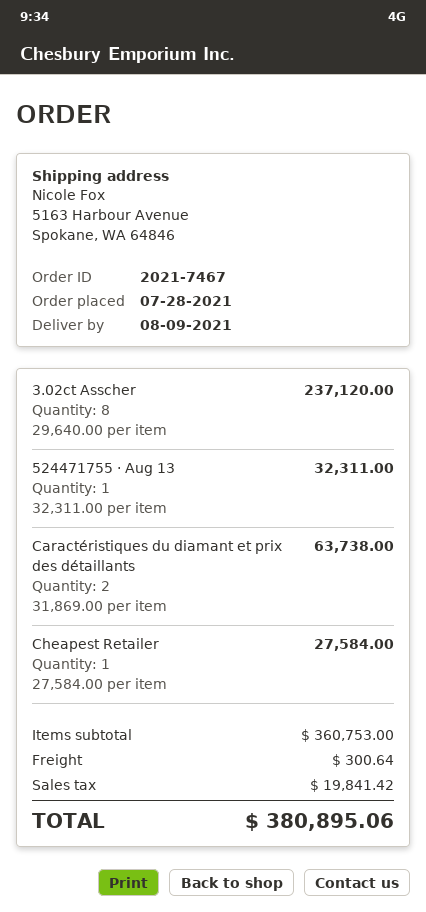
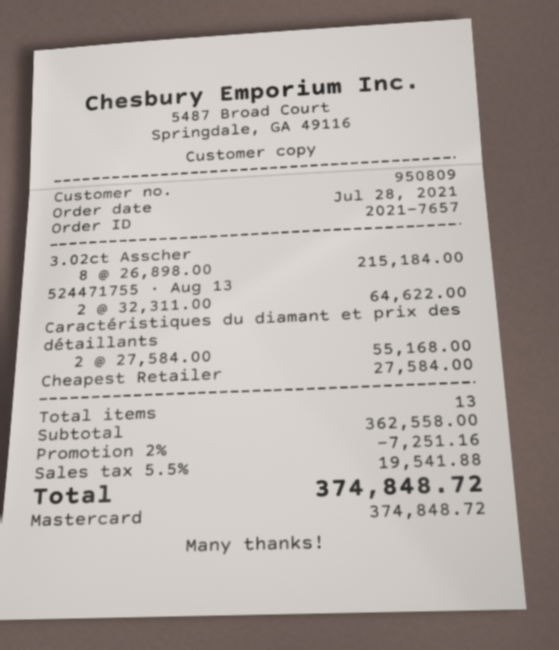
order number: 2021-7467 -> 2021-7657
3.02ct Asscher: 8 x 29640.00 = 237120.00 -> 8 x 26898.00 = 215184.00
524471755 · Aug 13: 1 x 32311.00 = 32311.00 -> 2 x 32311.00 = 64622.00
Caractéristiques du diamant et prix des détaillants: 2 x 31869.00 = 63738.00 -> 2 x 27584.00 = 55168.00
subtotal: 360753.00 -> 362558.00
discount: none -> 2% = 7251.16
shipping: 300.64 -> none
tax: 19841.42 -> 19541.88
total: 380895.06 -> 374848.72

